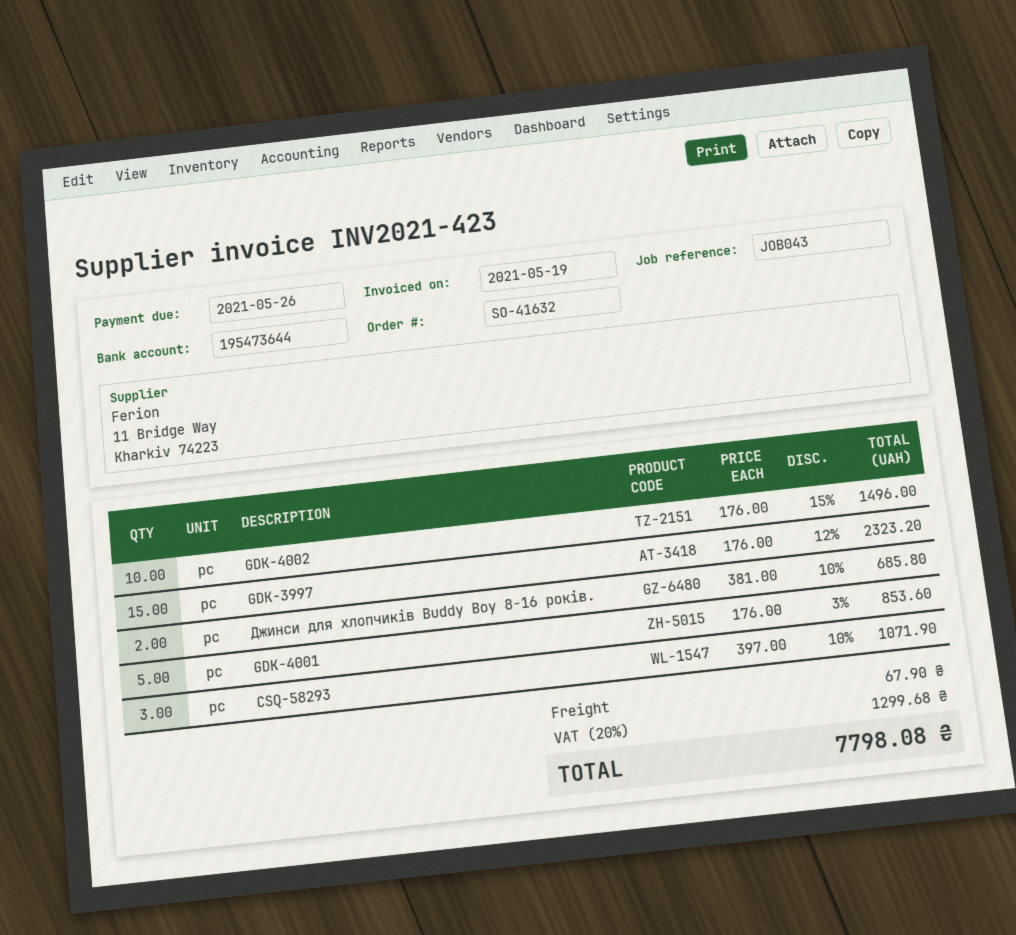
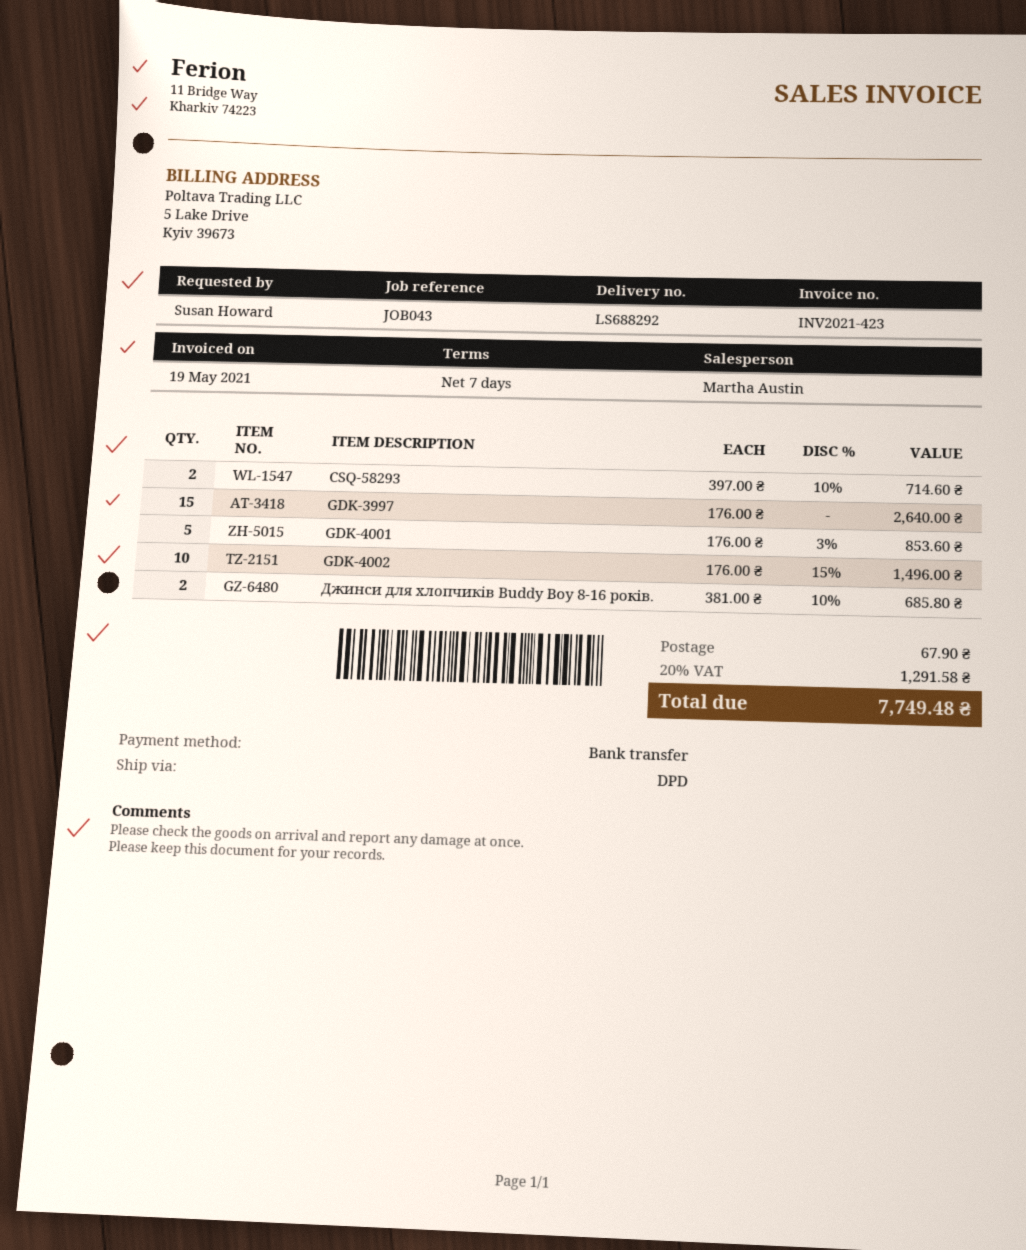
GDK-3997: 15 x 176.00 - 12% = 2323.20 -> 15 x 176.00 = 2640.00
CSQ-58293: 3 x 397.00 - 10% = 1071.90 -> 2 x 397.00 - 10% = 714.60
tax: 20% = 1299.68 -> 20% = 1291.58
total: 7798.08 -> 7749.48

